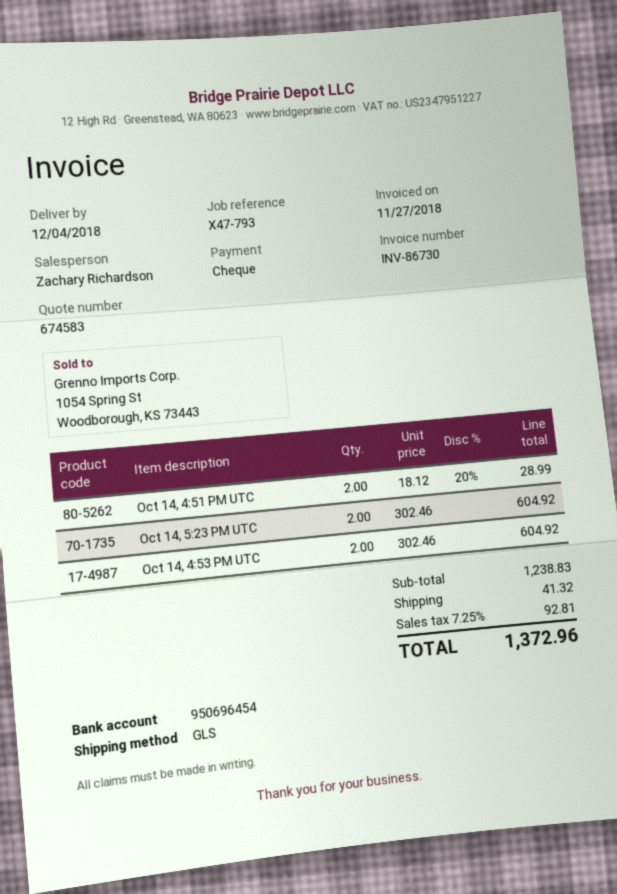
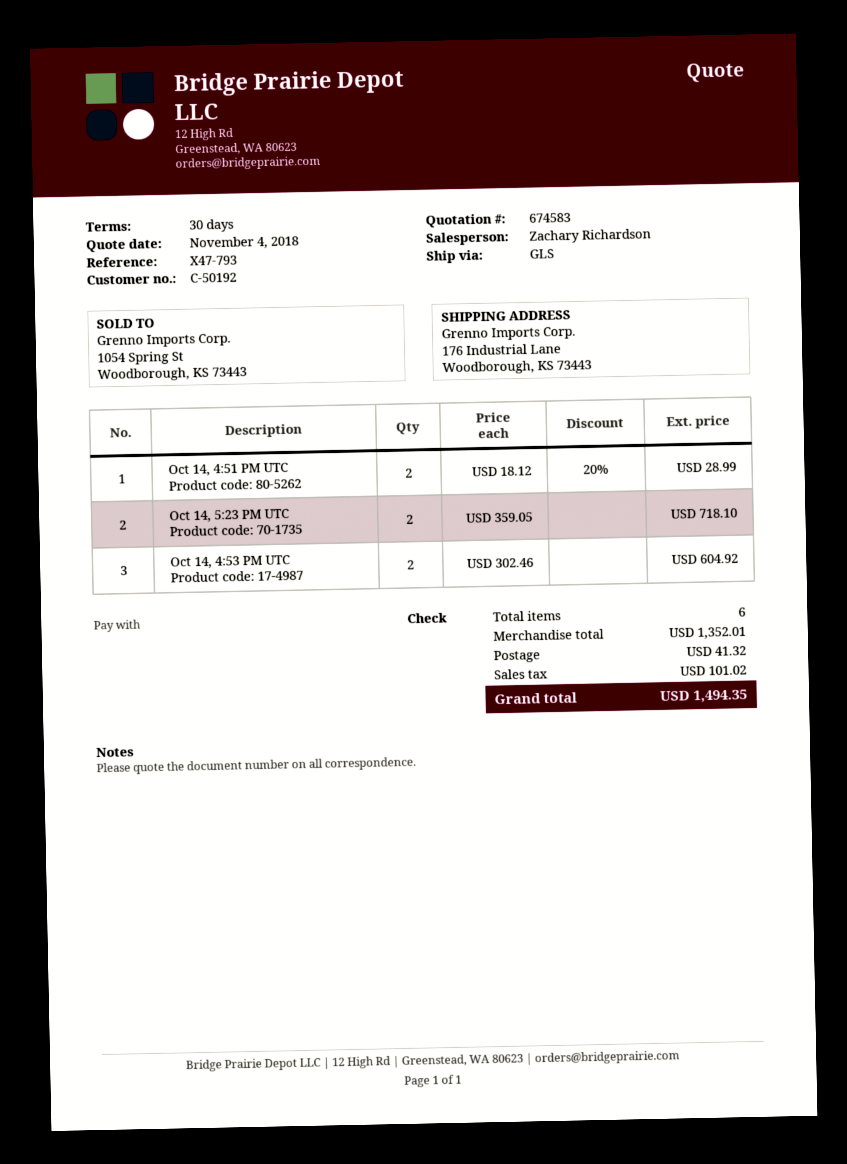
Oct 14, 5:23 PM UTC: 2 x 302.46 = 604.92 -> 2 x 359.05 = 718.10
subtotal: 1238.83 -> 1352.01
tax: 92.81 -> 101.02
total: 1372.96 -> 1494.35

